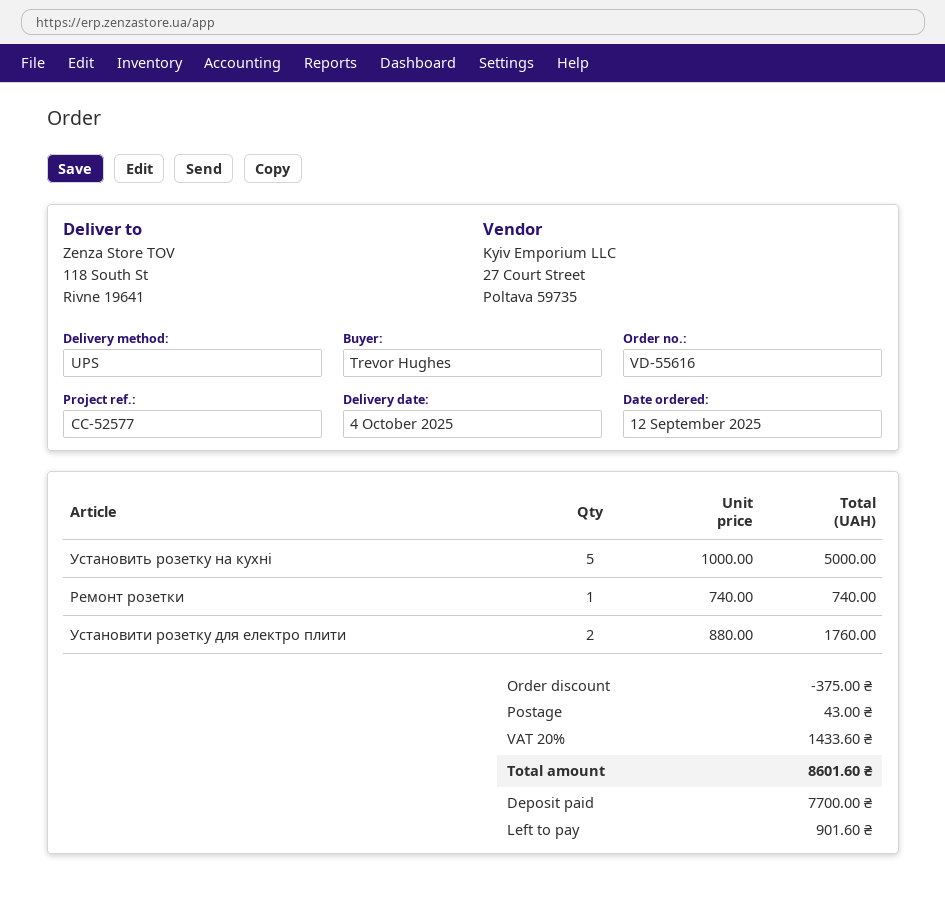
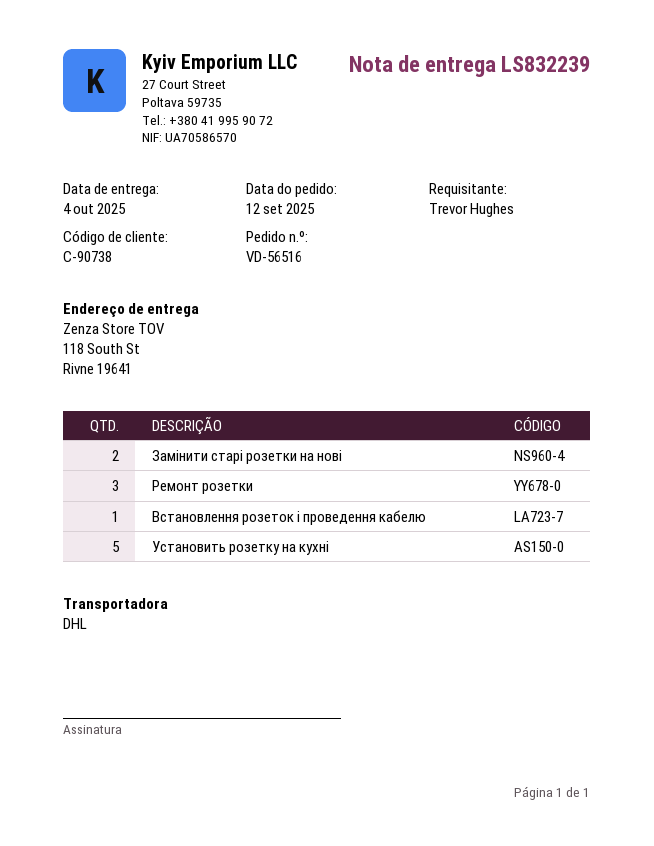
order number: VD-55616 -> VD-56516
shipping method: UPS -> DHL
Ремонт розетки: 1 -> 3
Установити розетку для електро плити: 2 -> none
Замінити старі розетки на нові: none -> 2
Встановлення розеток і проведення кабелю: none -> 1

